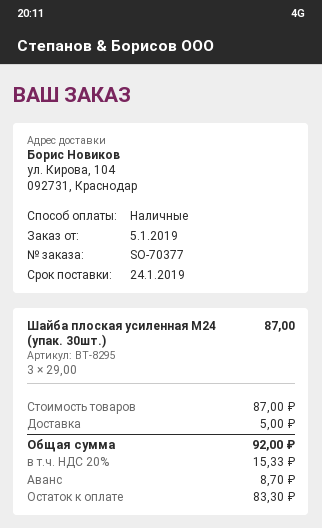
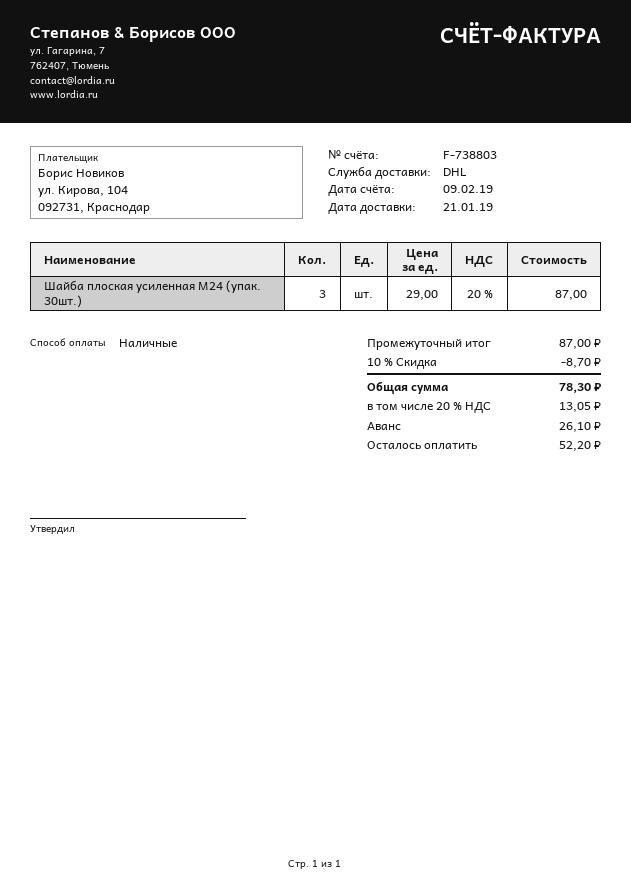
delivery date: 2019-01-24 -> 2019-01-21
discount: none -> 10% = 8.70
shipping: 5.00 -> none
tax: 20% = 15.33 -> 20% = 13.05
total: 92.00 -> 78.30
deposit: 8.70 -> 26.10
balance: 83.30 -> 52.20

